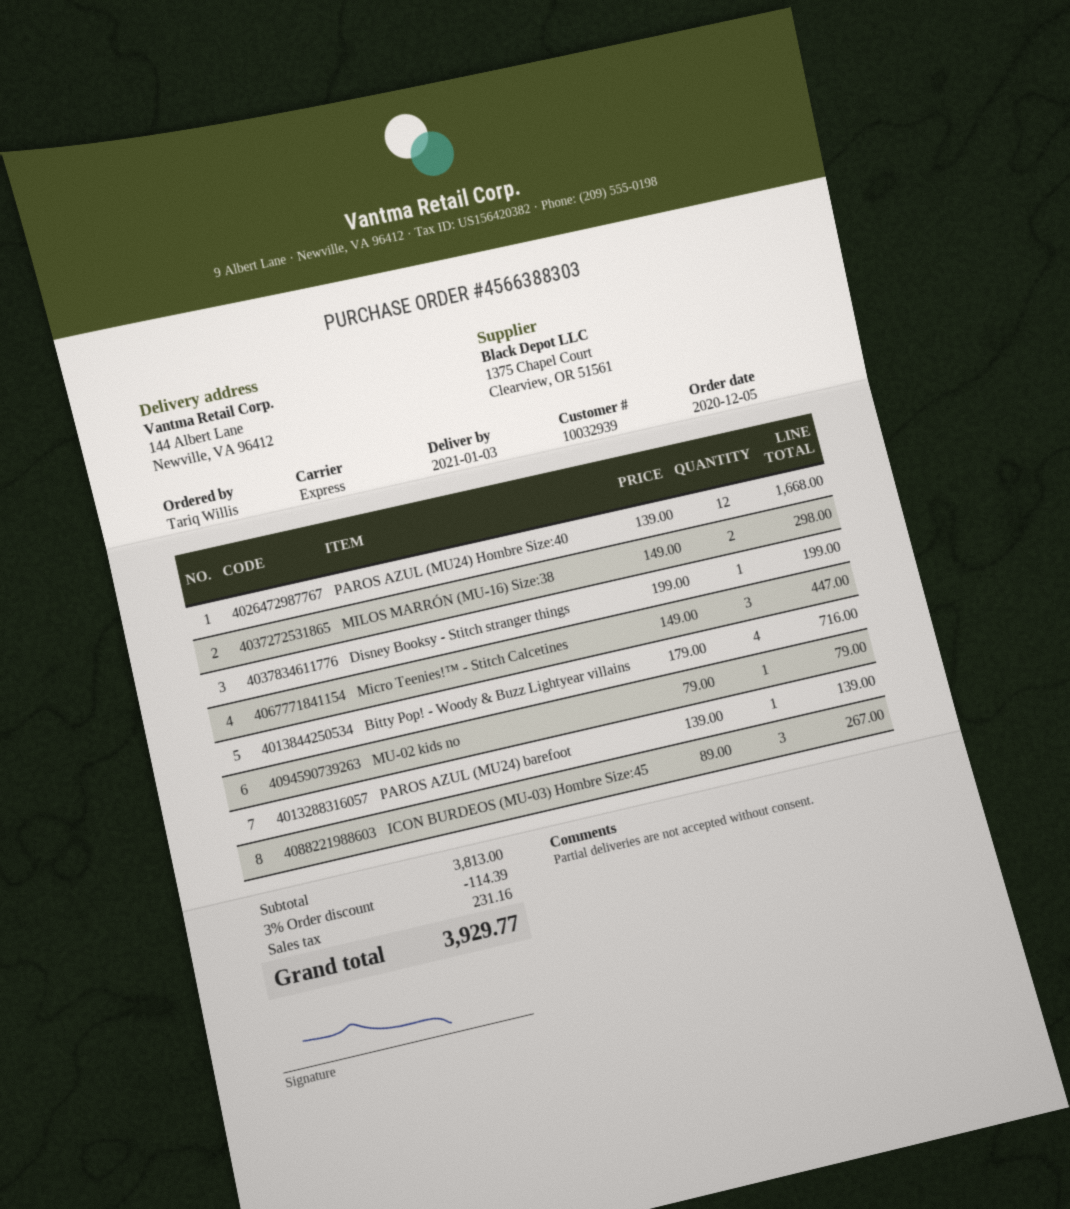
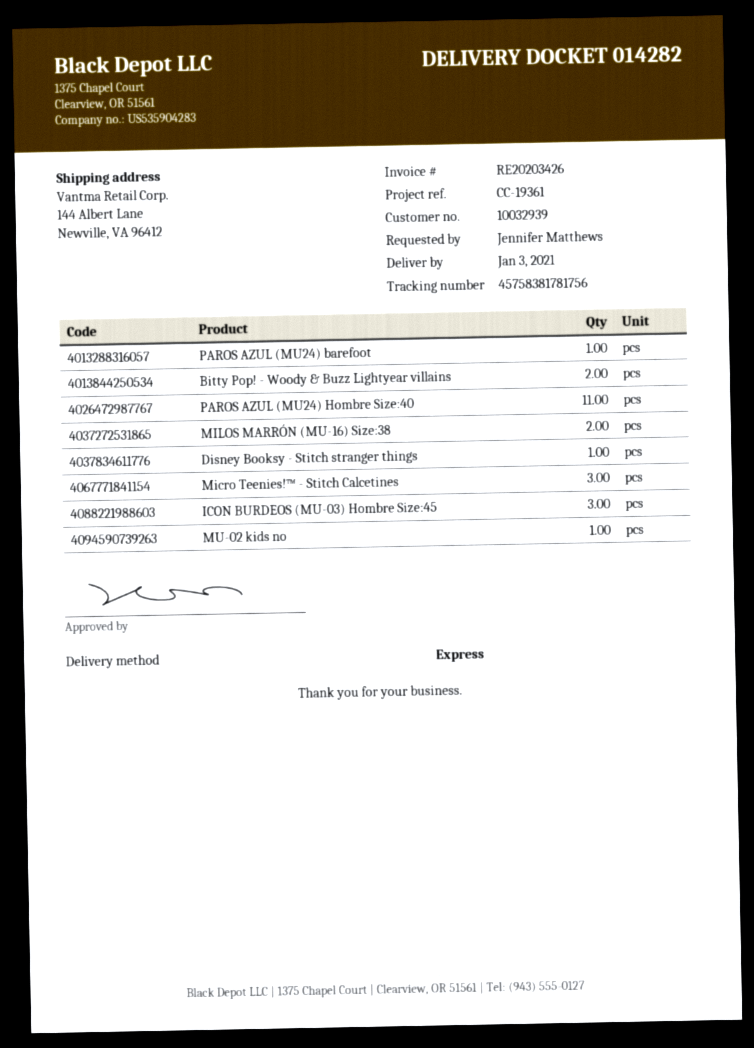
ordered by: Tariq Willis -> Jennifer Matthews
PAROS AZUL (MU24) Hombre Size:40: 12 -> 11
Bitty Pop! - Woody & Buzz Lightyear villains: 4 -> 2

